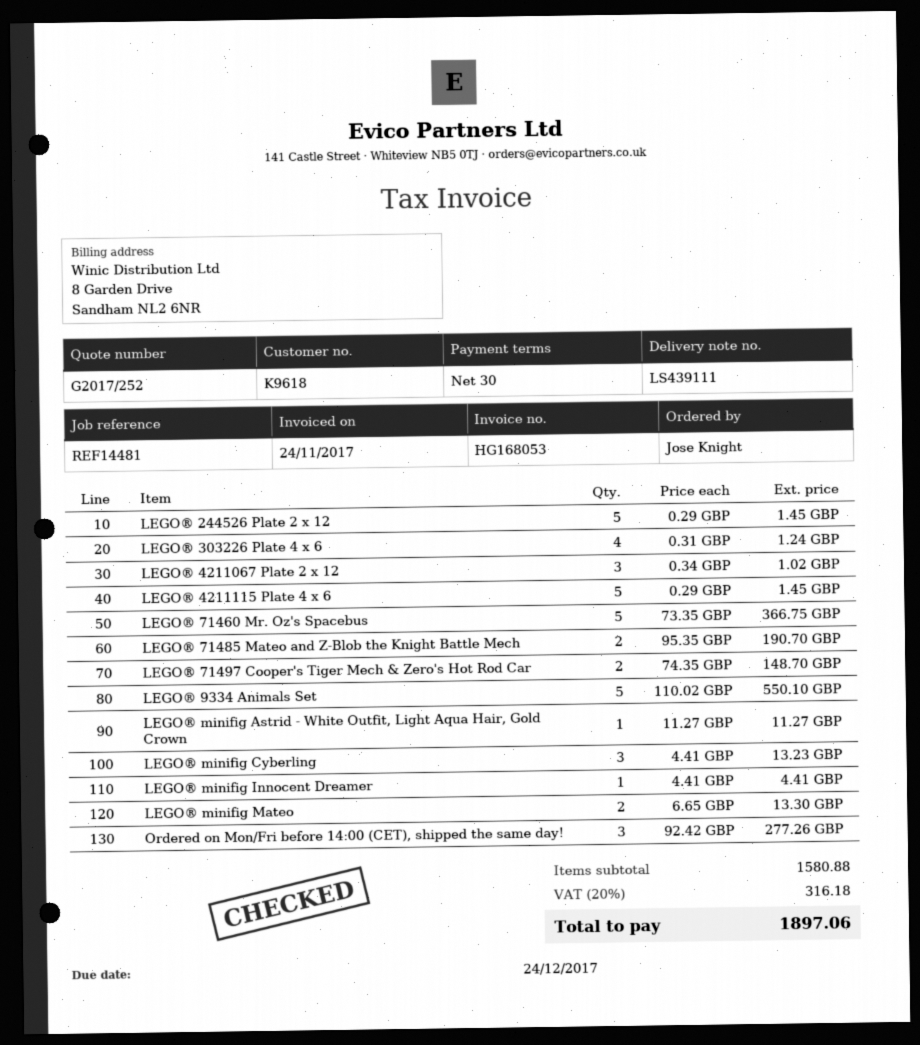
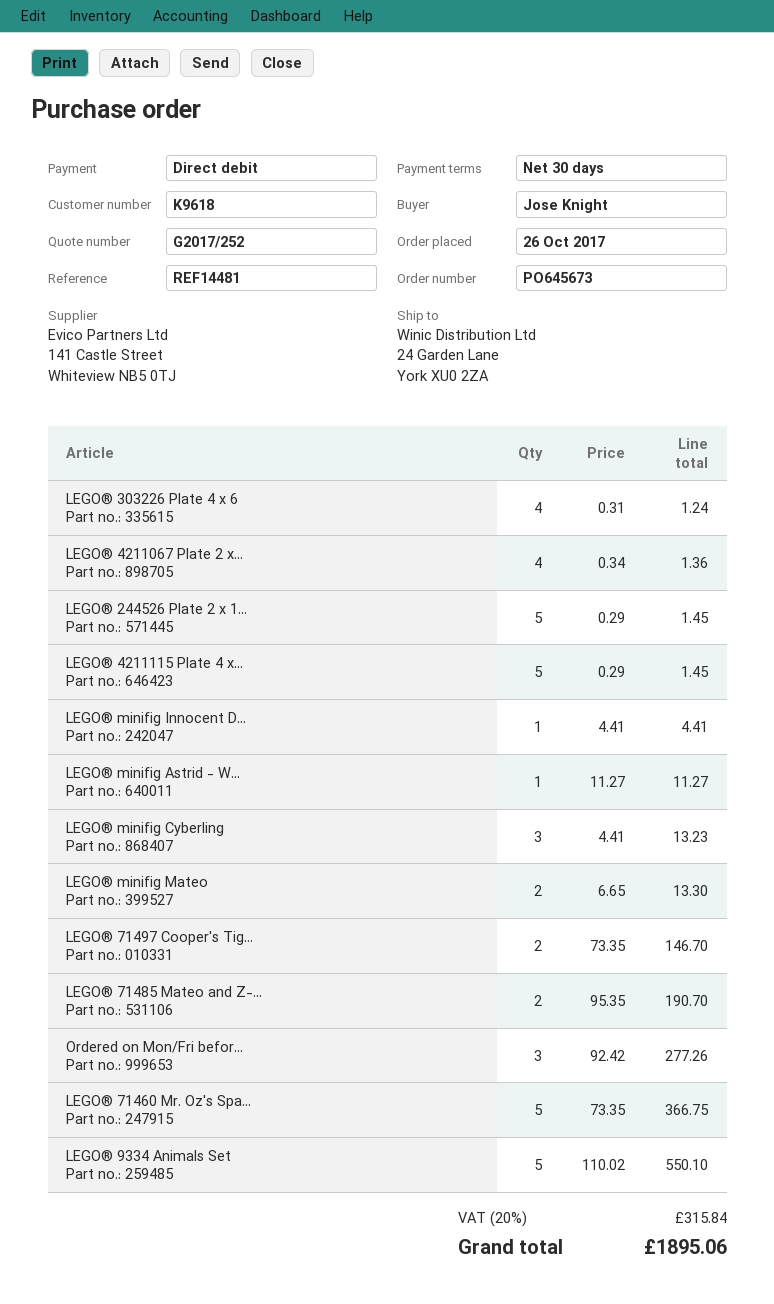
LEGO® 4211067 Plate 2 x 12: 3 x 0.34 = 1.02 -> 4 x 0.34 = 1.36
LEGO® 71497 Cooper's Tiger Mech & Zero's Hot Rod Car: 2 x 74.35 = 148.70 -> 2 x 73.35 = 146.70
tax: 20% = 316.18 -> 20% = 315.84
total: 1897.06 -> 1895.06

